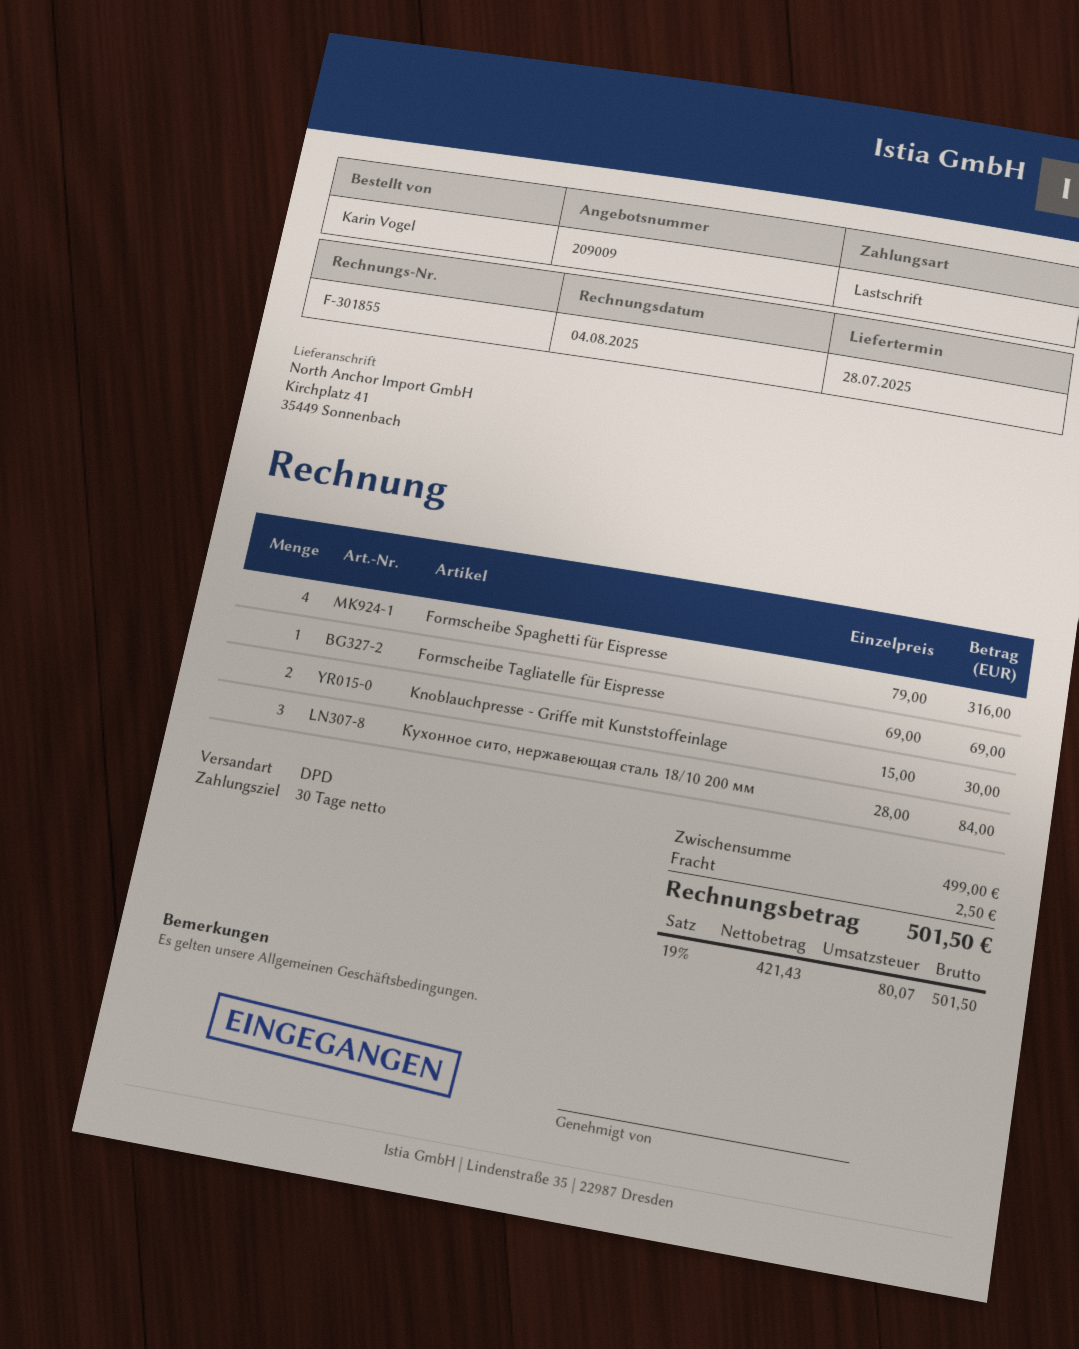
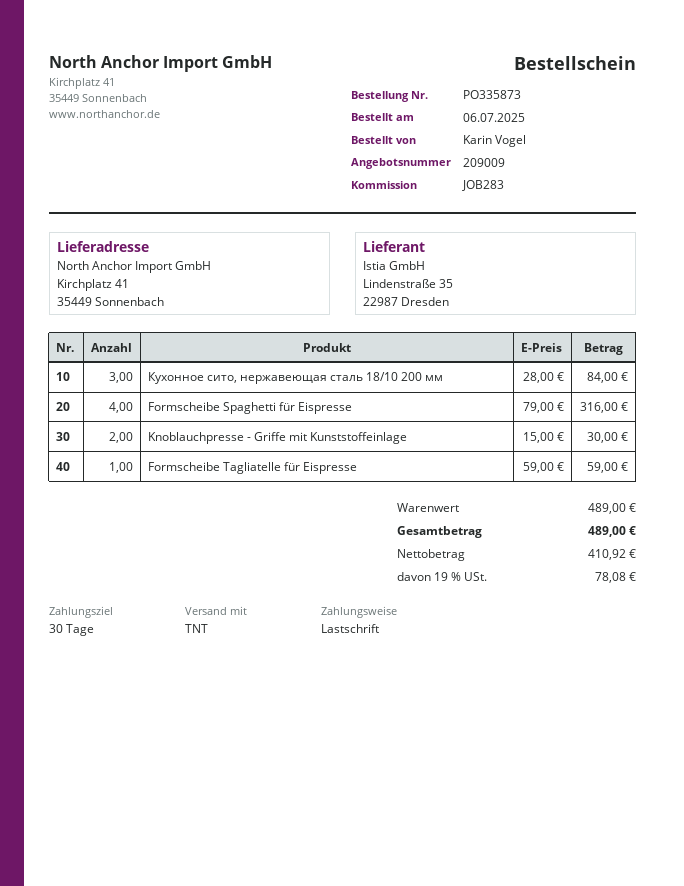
shipping method: DPD -> TNT
Formscheibe Tagliatelle für Eispresse: 1 x 69.00 = 69.00 -> 1 x 59.00 = 59.00
subtotal: 499.00 -> 489.00
shipping: 2.50 -> none
net: 421.43 -> 410.92
tax: 19% = 80.07 -> 19% = 78.08
total: 501.50 -> 489.00

